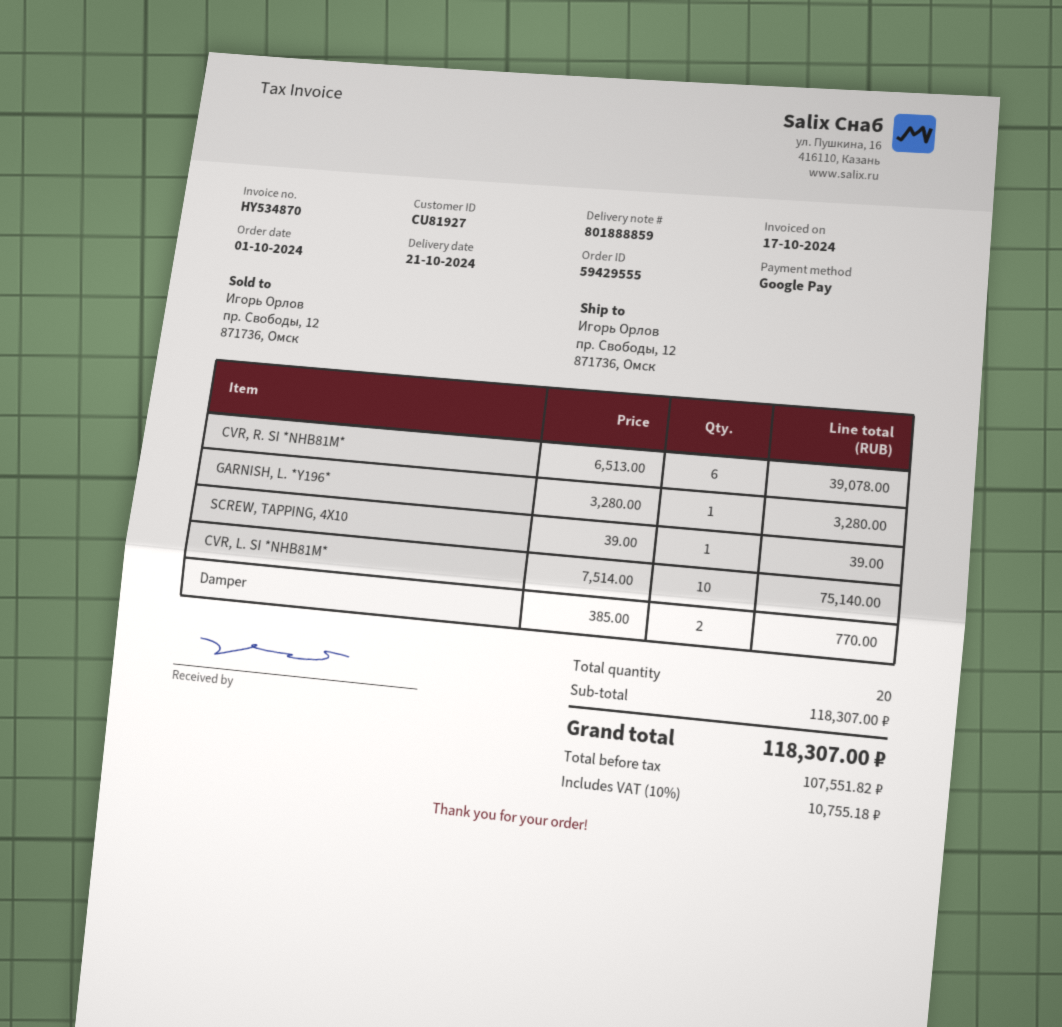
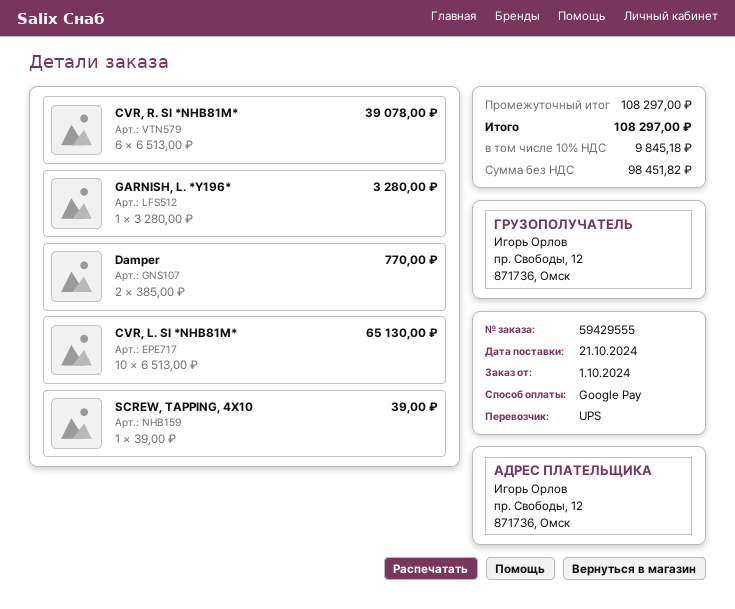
CVR, L. SI *NHB81M*: 10 x 7514.00 = 75140.00 -> 10 x 6513.00 = 65130.00
subtotal: 118307.00 -> 108297.00
net: 107551.82 -> 98451.82
tax: 10% = 10755.18 -> 10% = 9845.18
total: 118307.00 -> 108297.00

